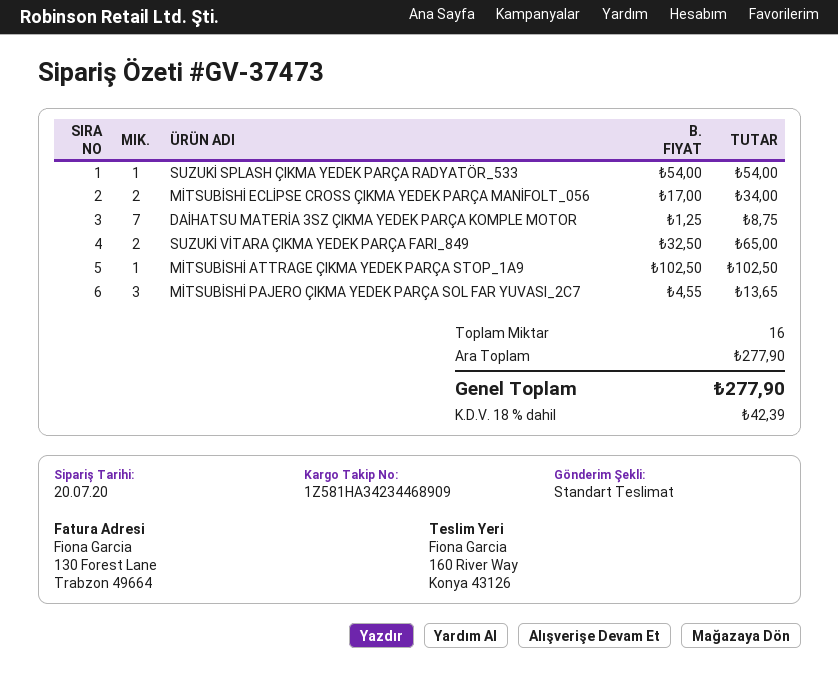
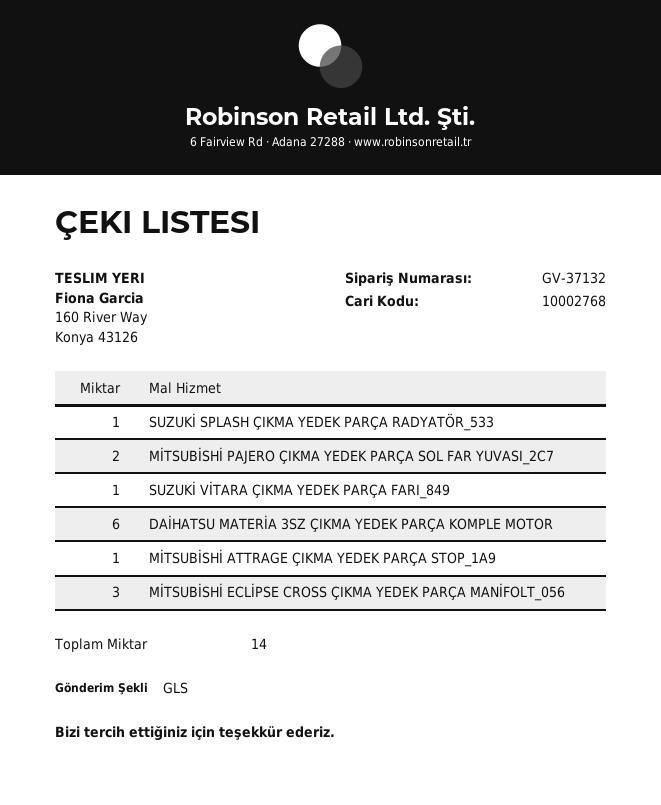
order number: GV-37473 -> GV-37132
shipping method: standard -> GLS
MİTSUBİSHİ ECLİPSE CROSS ÇIKMA YEDEK PARÇA MANİFOLT_056: 2 -> 3
DAİHATSU MATERİA 3SZ ÇIKMA YEDEK PARÇA KOMPLE MOTOR: 7 -> 6
SUZUKİ VİTARA ÇIKMA YEDEK PARÇA FARI_849: 2 -> 1
MİTSUBİSHİ PAJERO ÇIKMA YEDEK PARÇA SOL FAR YUVASI_2C7: 3 -> 2
total quantity: 16 -> 14

